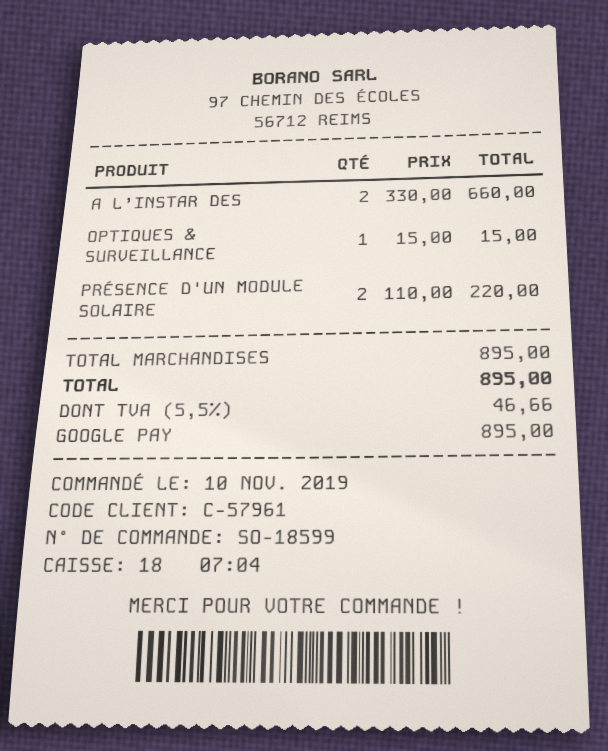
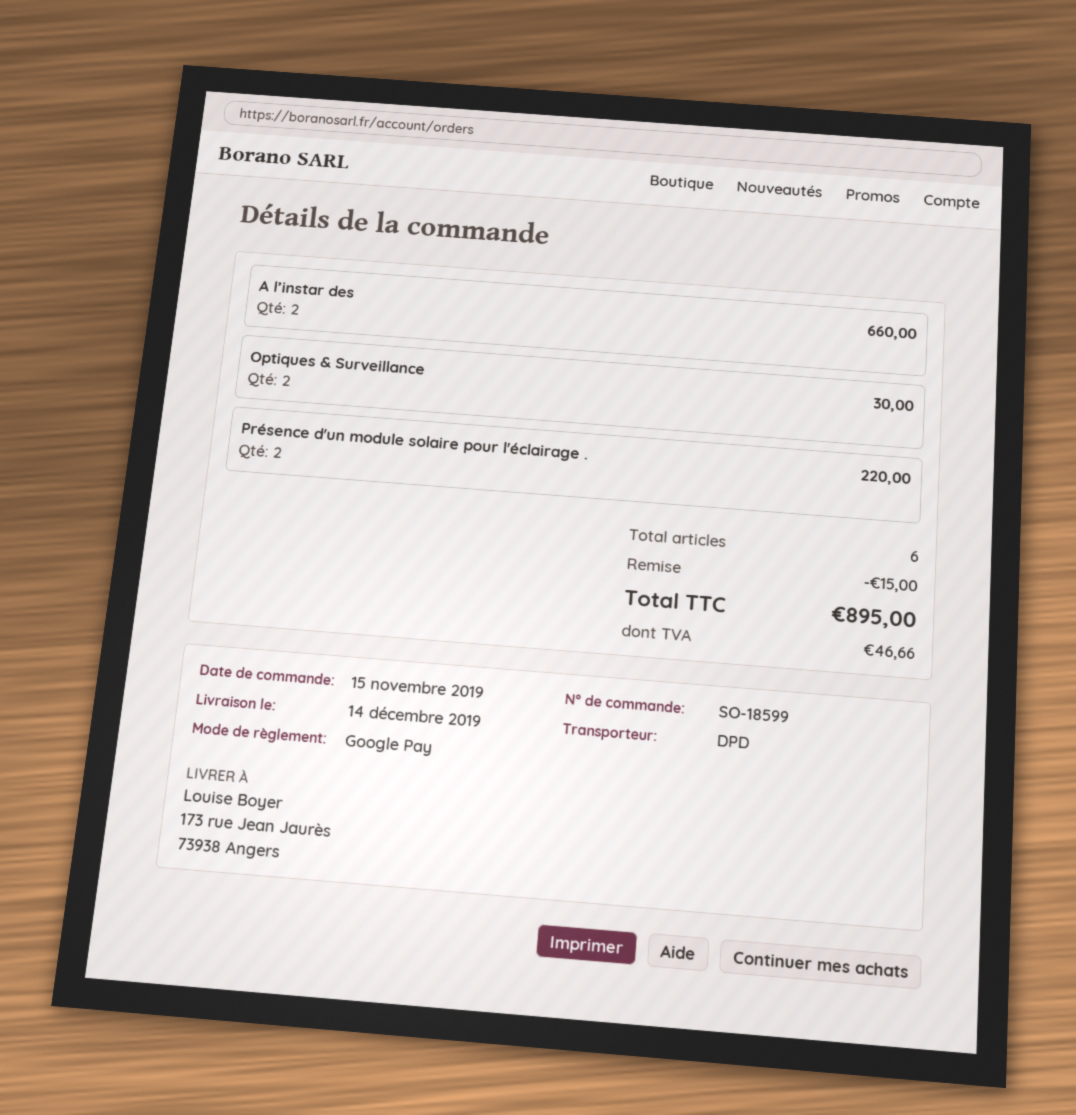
order date: 2019-11-10 -> 2019-11-15
OPTIQUES & SURVEILLANCE: 1 for 15.00 -> 2 for 30.00
discount: none -> 15.00

